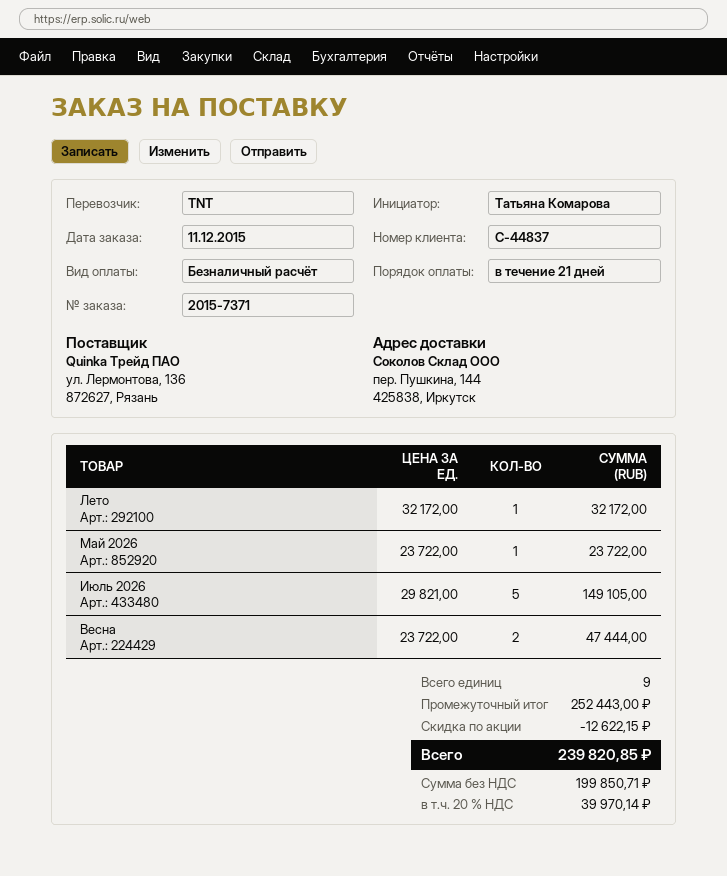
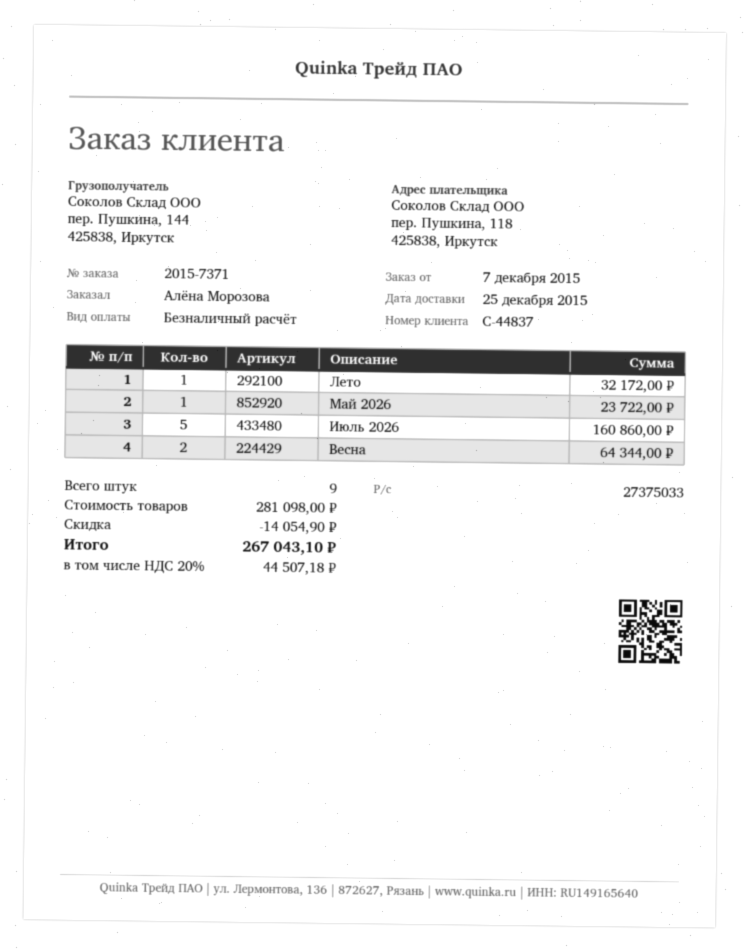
order date: 2015-12-11 -> 2015-12-07
ordered by: Татьяна Комарова -> Алёна Морозова
Июль 2026: 5 for 149105.00 -> 5 for 160860.00
Весна: 2 for 47444.00 -> 2 for 64344.00
subtotal: 252443.00 -> 281098.00
discount: 12622.15 -> 14054.90
tax: 20% = 39970.14 -> 20% = 44507.18
total: 239820.85 -> 267043.10

